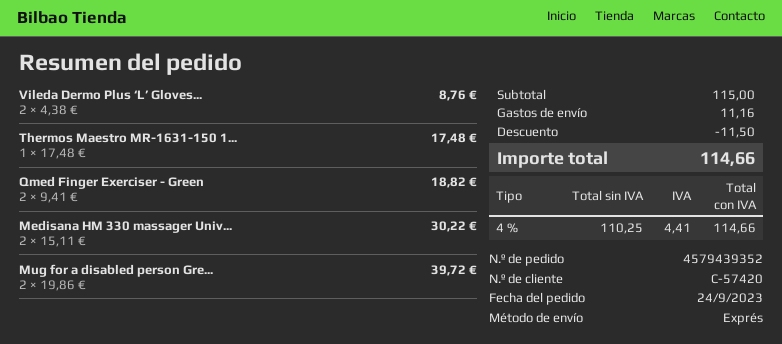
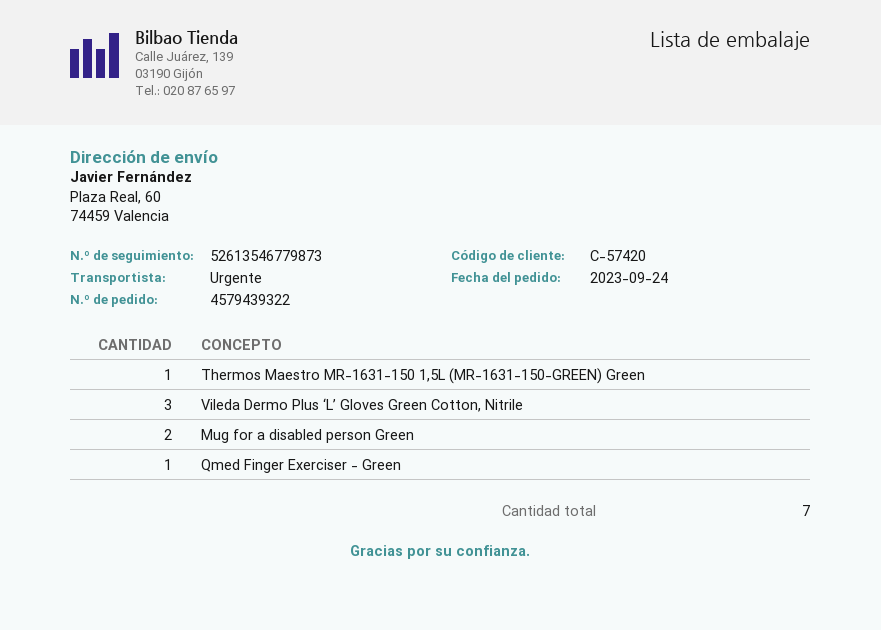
order number: 4579439352 -> 4579439322
Vileda Dermo Plus ‘L’ Gloves...: 2 -> 3
Qmed Finger Exerciser - Green: 2 -> 1
Medisana HM 330 massager Univ...: 2 -> none

